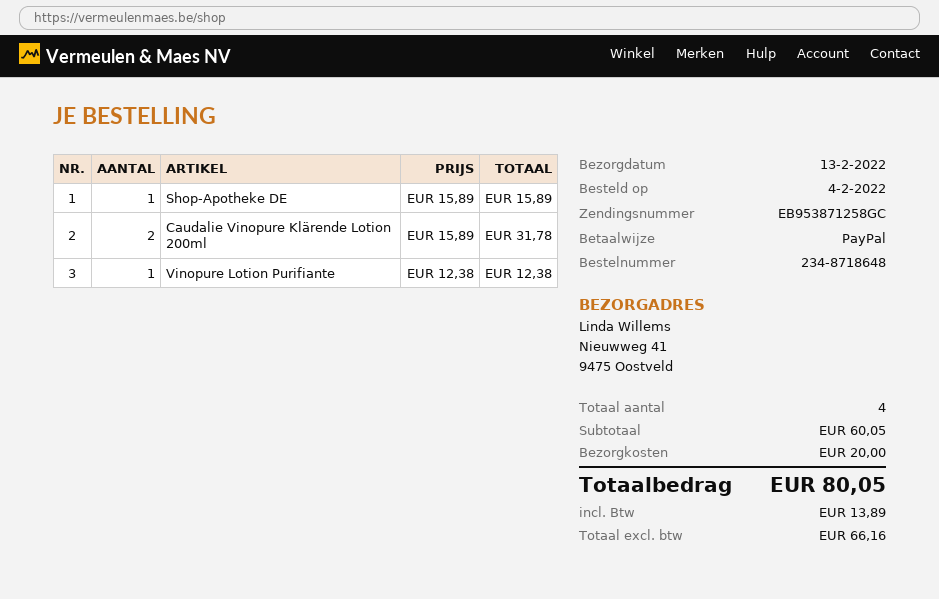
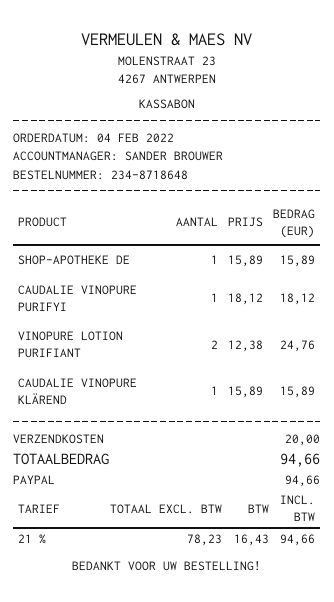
Caudalie Vinopure Klärende Lotion 200ml: 2 x 15.89 = 31.78 -> 1 x 15.89 = 15.89
Vinopure Lotion Purifiante: 1 x 12.38 = 12.38 -> 2 x 12.38 = 24.76
CAUDALIE VINOPURE PURIFYI: none -> 1 x 18.12 = 18.12
net: 66.16 -> 78.23
tax: 13.89 -> 16.43
total: 80.05 -> 94.66

